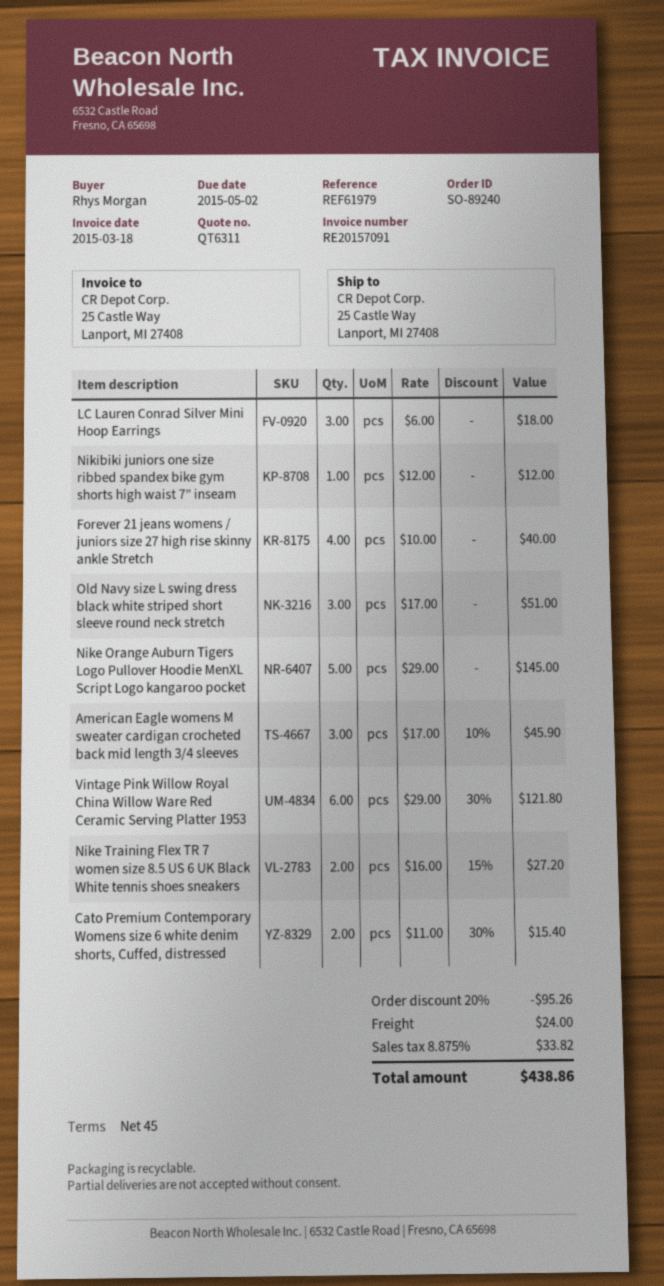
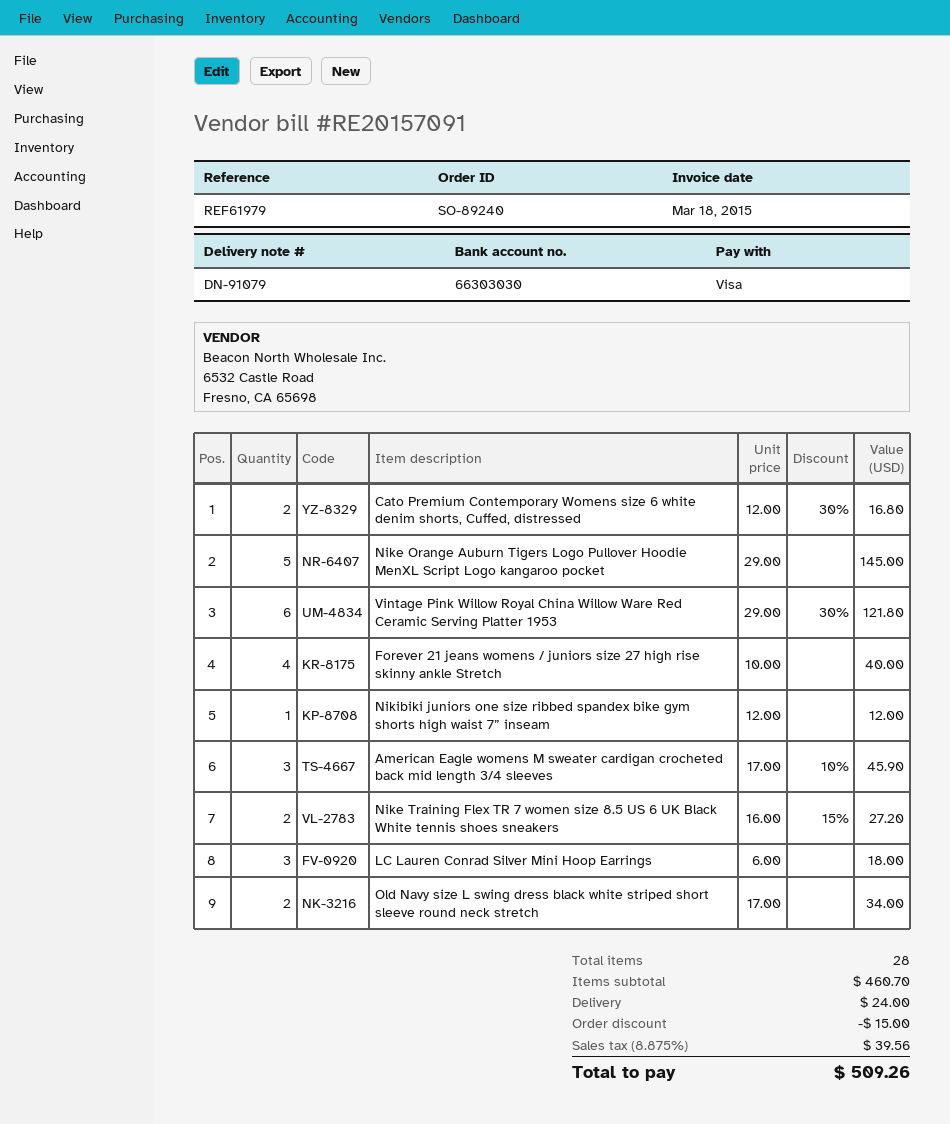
Old Navy size L swing dress black white striped short sleeve round neck stretch: 3 x 17.00 = 51.00 -> 2 x 17.00 = 34.00
Cato Premium Contemporary Womens size 6 white denim shorts, Cuffed, distressed: 2 x 11.00 - 30% = 15.40 -> 2 x 12.00 - 30% = 16.80
discount: 95.26 -> 15.00
tax: 8.875% = 33.82 -> 8.875% = 39.56
total: 438.86 -> 509.26

